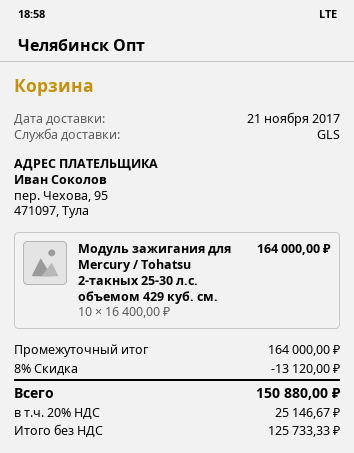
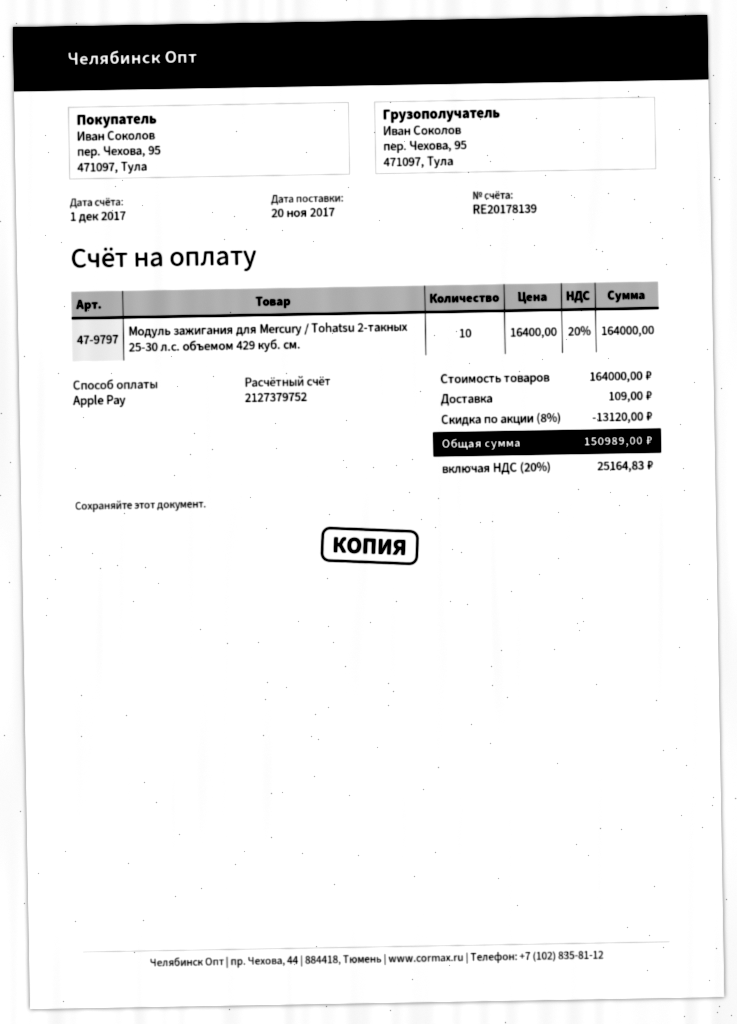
delivery date: 2017-11-21 -> 2017-11-20
shipping: none -> 109.00
tax: 20% = 25146.67 -> 20% = 25164.83
total: 150880.00 -> 150989.00

